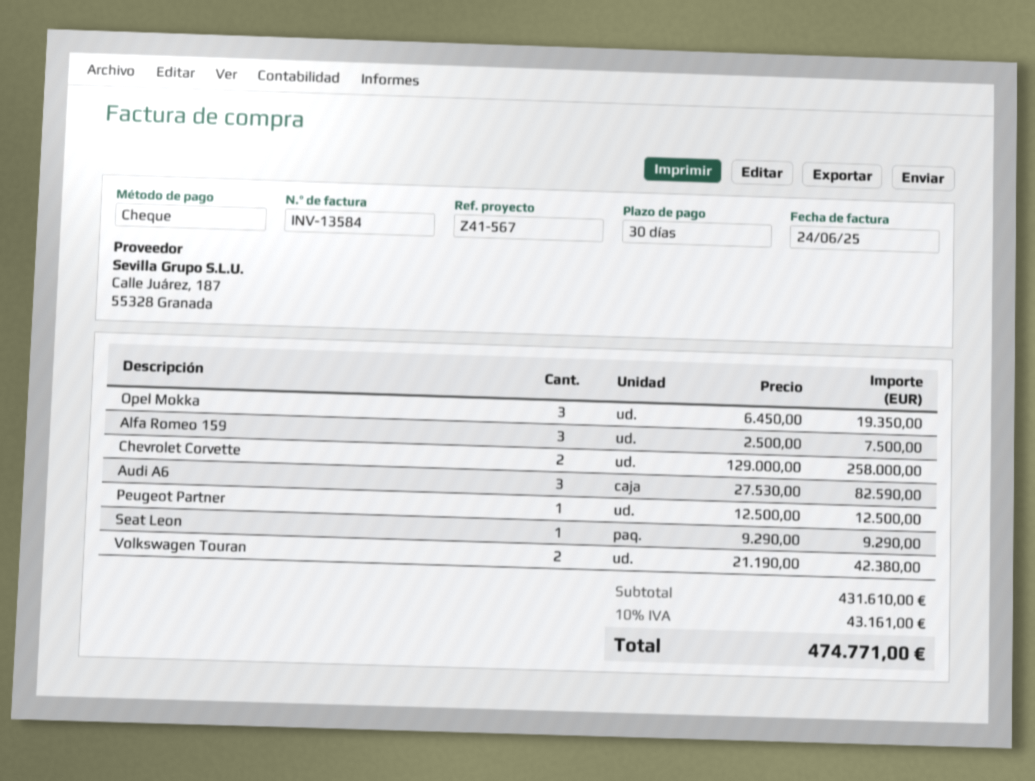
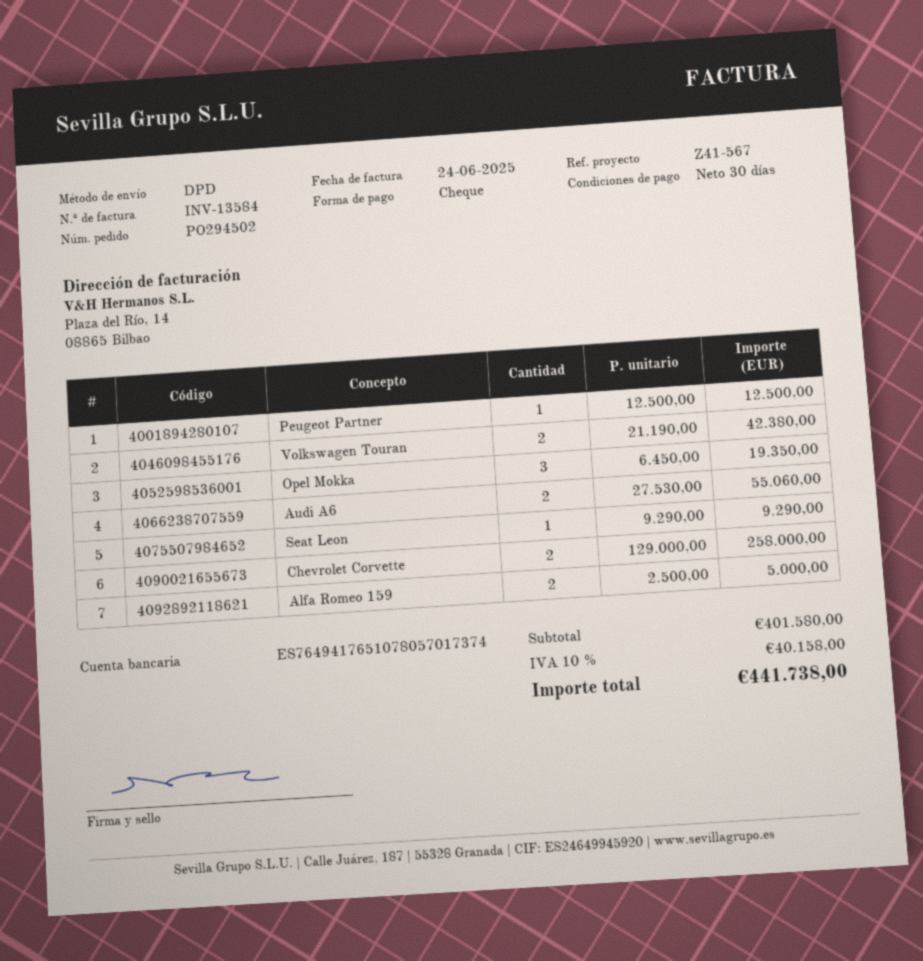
Alfa Romeo 159: 3 x 2500.00 = 7500.00 -> 2 x 2500.00 = 5000.00
Audi A6: 3 x 27530.00 = 82590.00 -> 2 x 27530.00 = 55060.00
subtotal: 431610.00 -> 401580.00
tax: 10% = 43161.00 -> 10% = 40158.00
total: 474771.00 -> 441738.00

